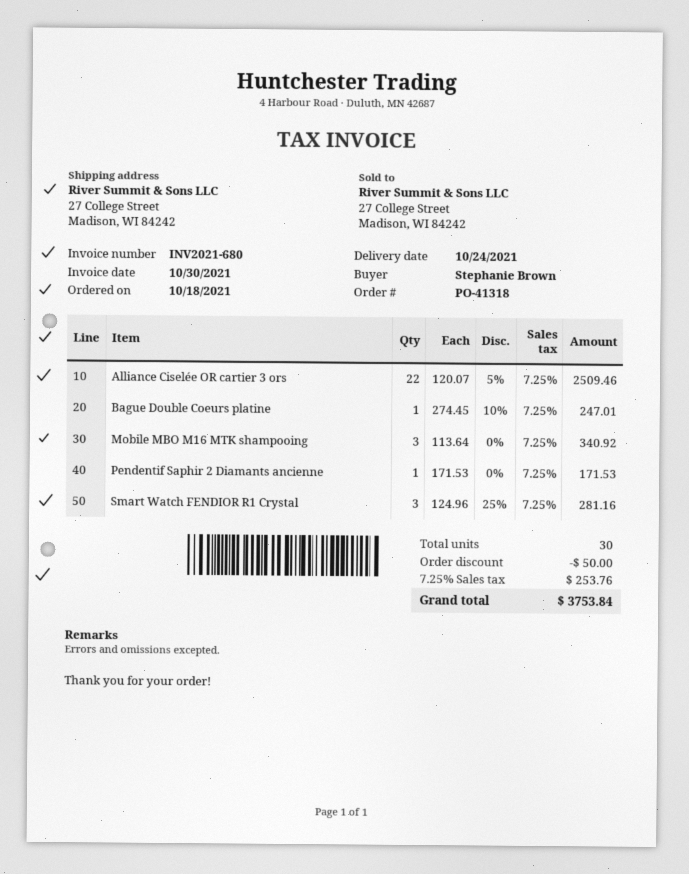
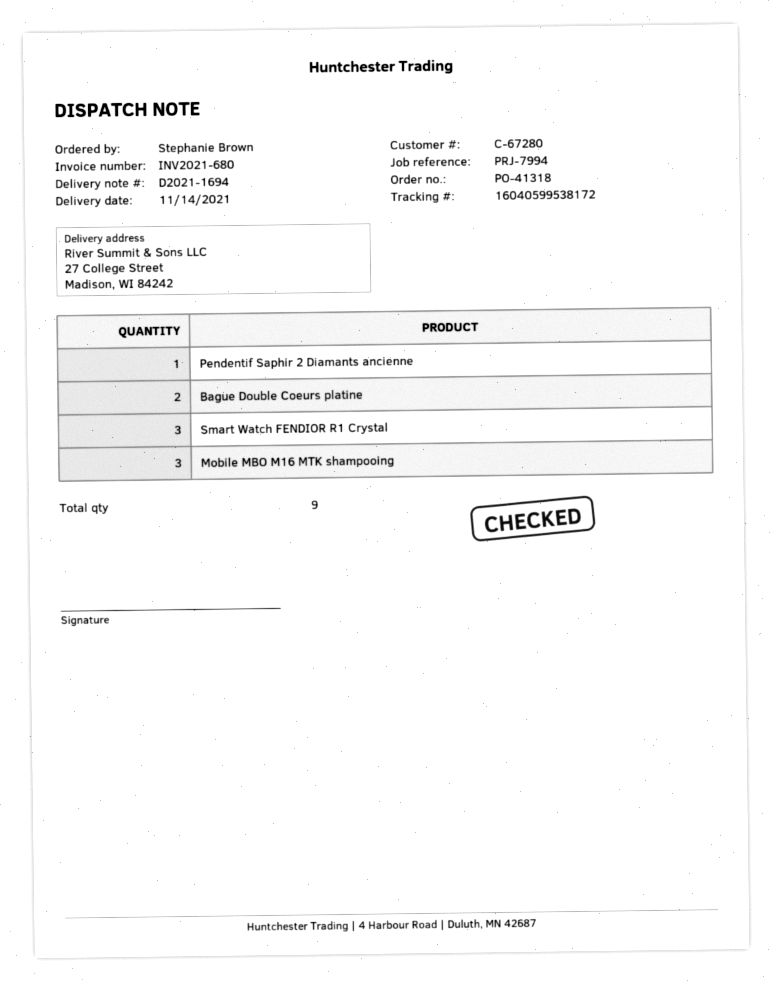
delivery date: 2021-10-24 -> 2021-11-14
Alliance Ciselée OR cartier 3 ors: 22 -> none
Bague Double Coeurs platine: 1 -> 2
total quantity: 30 -> 9

